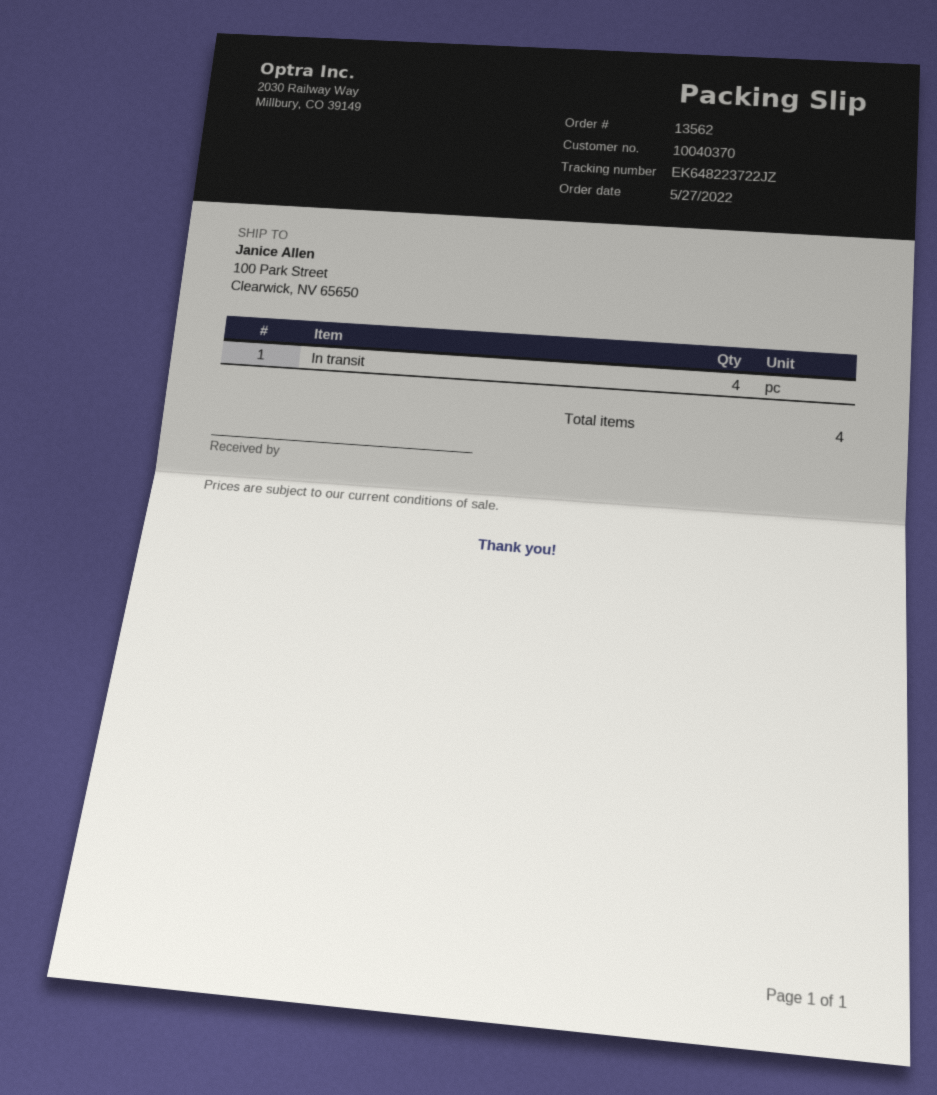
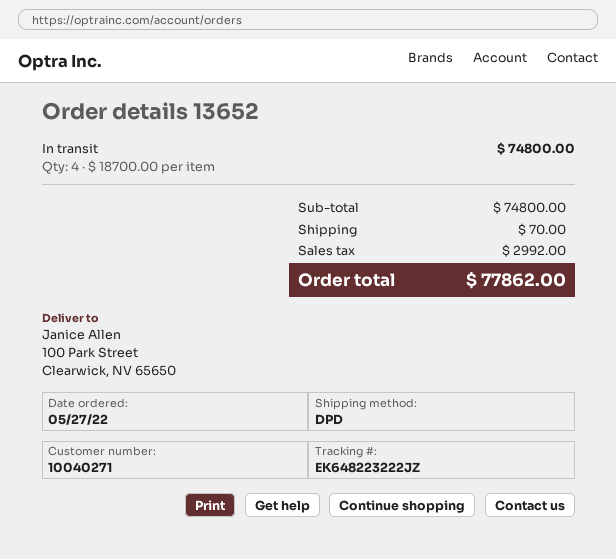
order number: 13562 -> 13652
customer number: 10040370 -> 10040271
tracking number: EK648223722JZ -> EK648223222JZ

